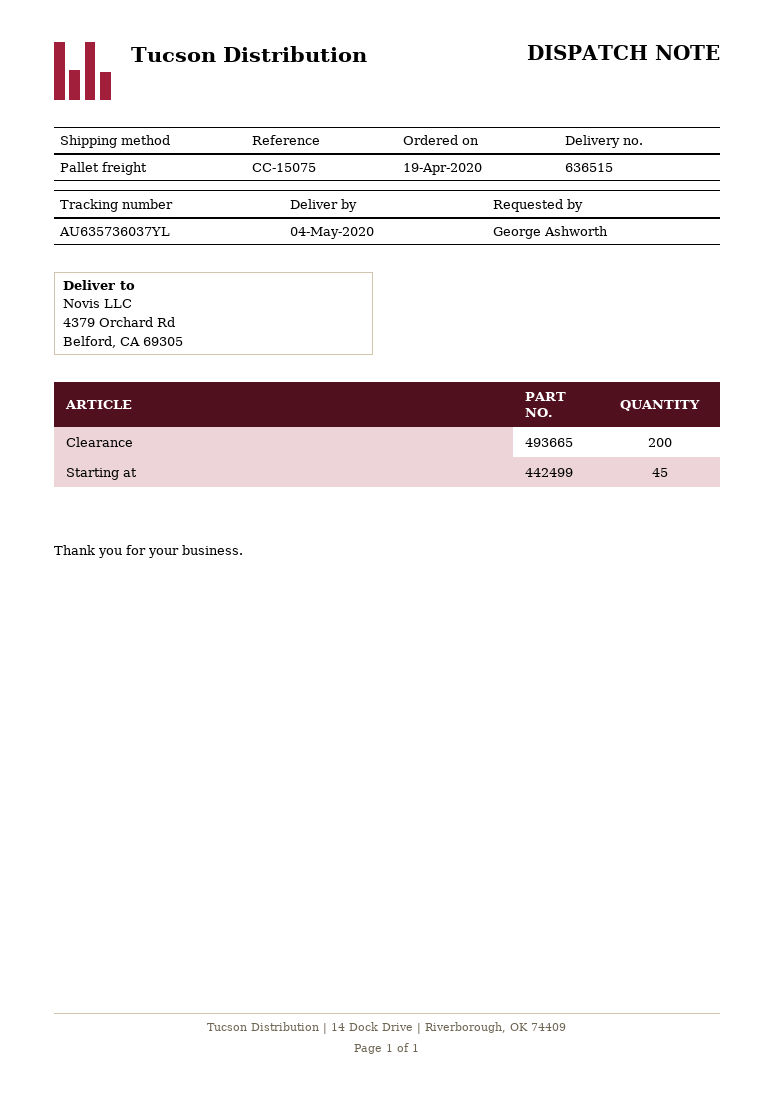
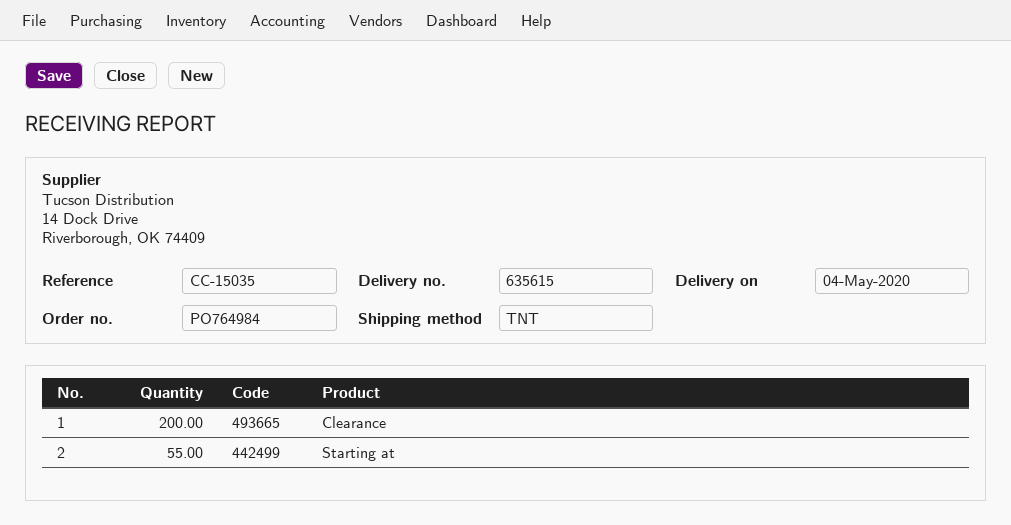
delivery note number: 636515 -> 635615
reference: CC-15075 -> CC-15035
shipping method: pallet freight -> TNT
Starting at: 45 -> 55

